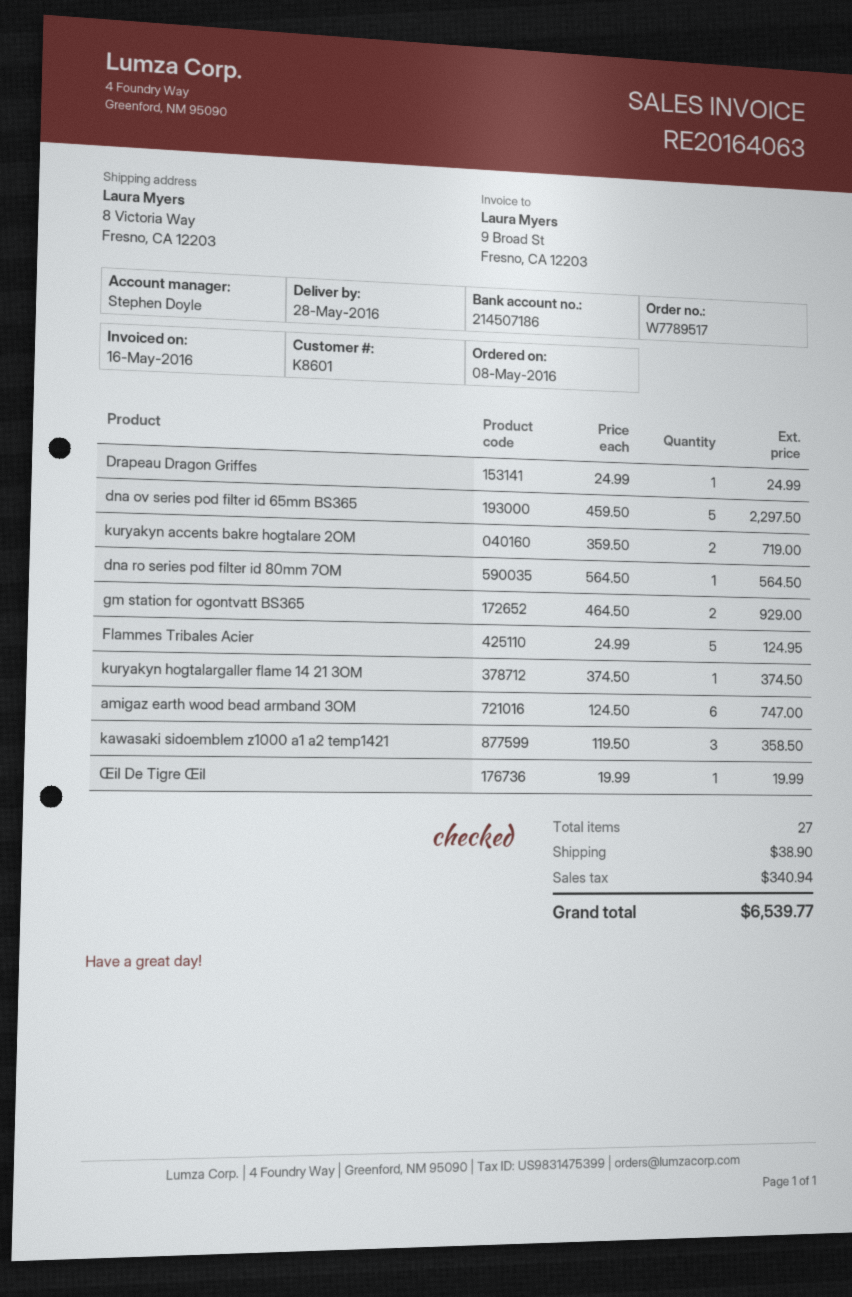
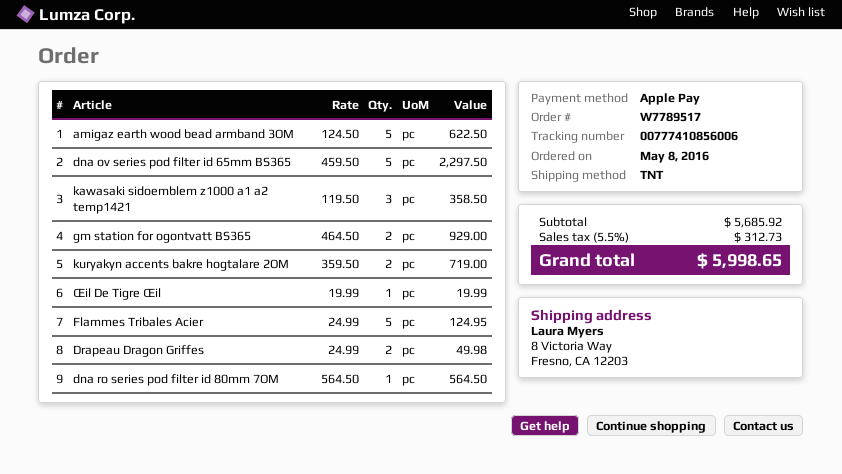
Drapeau Dragon Griffes: 1 x 24.99 = 24.99 -> 2 x 24.99 = 49.98
kuryakyn hogtalargaller flame 14 21 3OM: 1 x 374.50 = 374.50 -> none
amigaz earth wood bead armband 3OM: 6 x 124.50 = 747.00 -> 5 x 124.50 = 622.50
shipping: 38.90 -> none
tax: 340.94 -> 312.73
total: 6539.77 -> 5998.65

